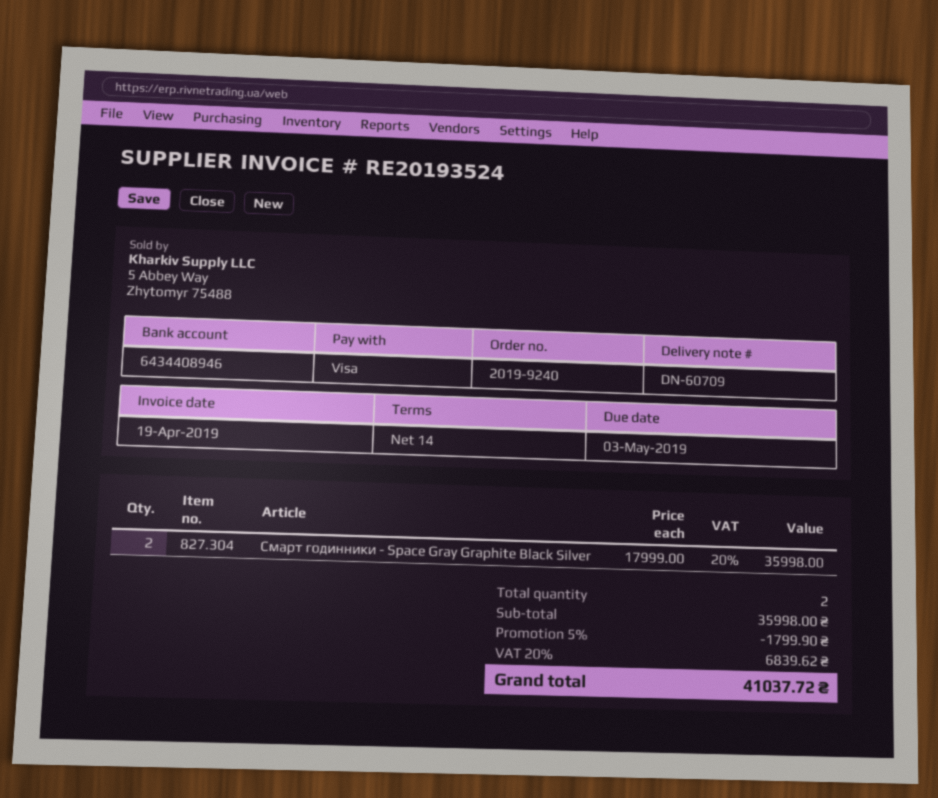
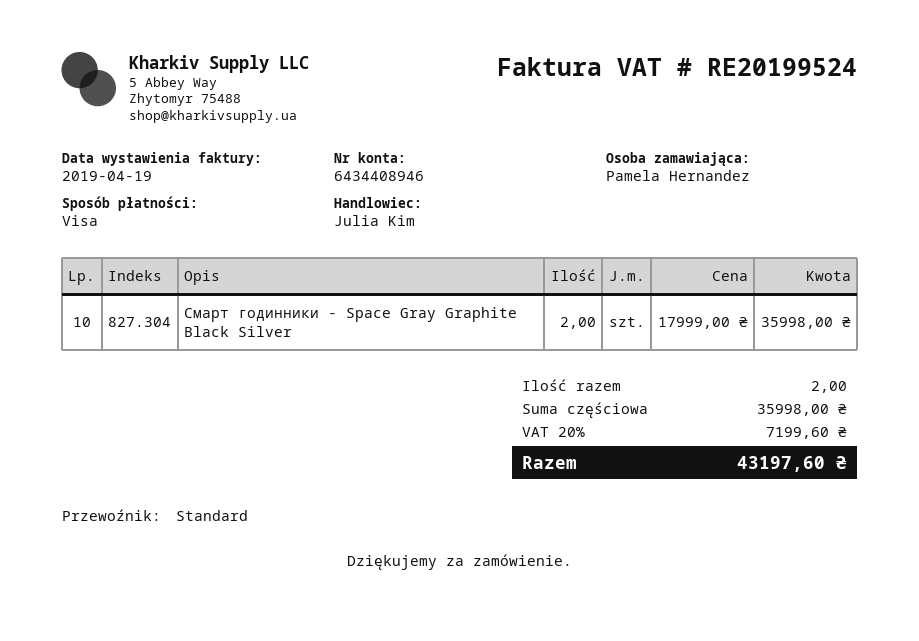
invoice number: RE20193524 -> RE20199524
discount: 5% = 1799.90 -> none
tax: 20% = 6839.62 -> 20% = 7199.60
total: 41037.72 -> 43197.60

